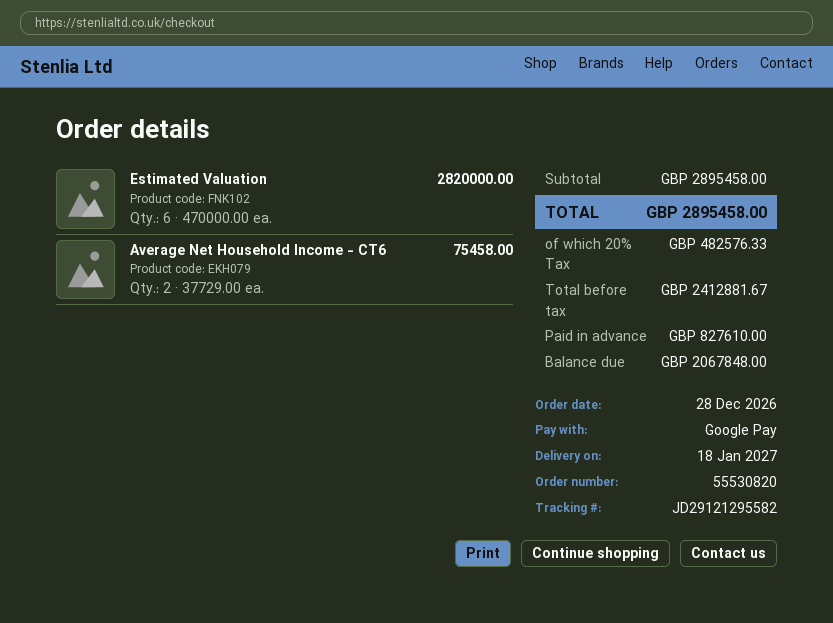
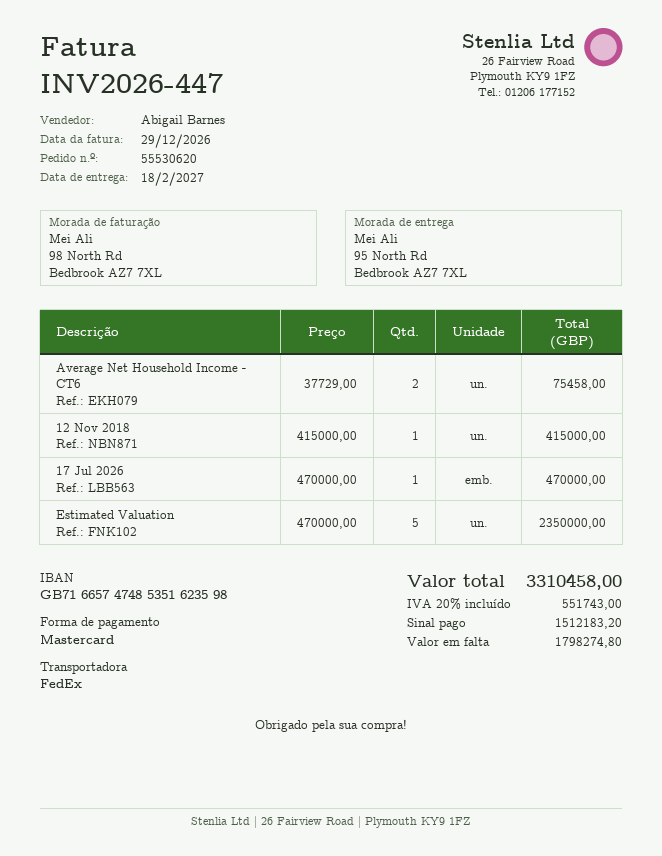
order number: 55530820 -> 55530620
delivery date: 2027-01-18 -> 2027-02-18
payment method: Google Pay -> Mastercard
Estimated Valuation: 6 x 470000.00 = 2820000.00 -> 5 x 470000.00 = 2350000.00
12 Nov 2018: none -> 1 x 415000.00 = 415000.00
17 Jul 2026: none -> 1 x 470000.00 = 470000.00
tax: 20% = 482576.33 -> 20% = 551743.00
total: 2895458.00 -> 3310458.00
deposit: 827610.00 -> 1512183.20
balance: 2067848.00 -> 1798274.80

